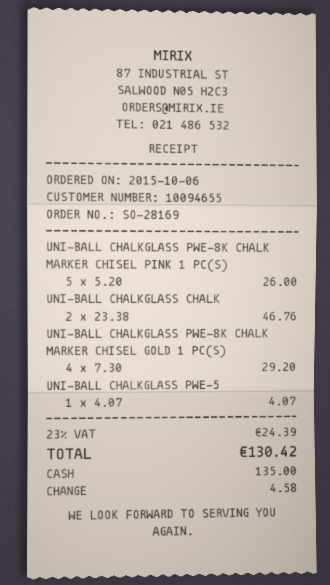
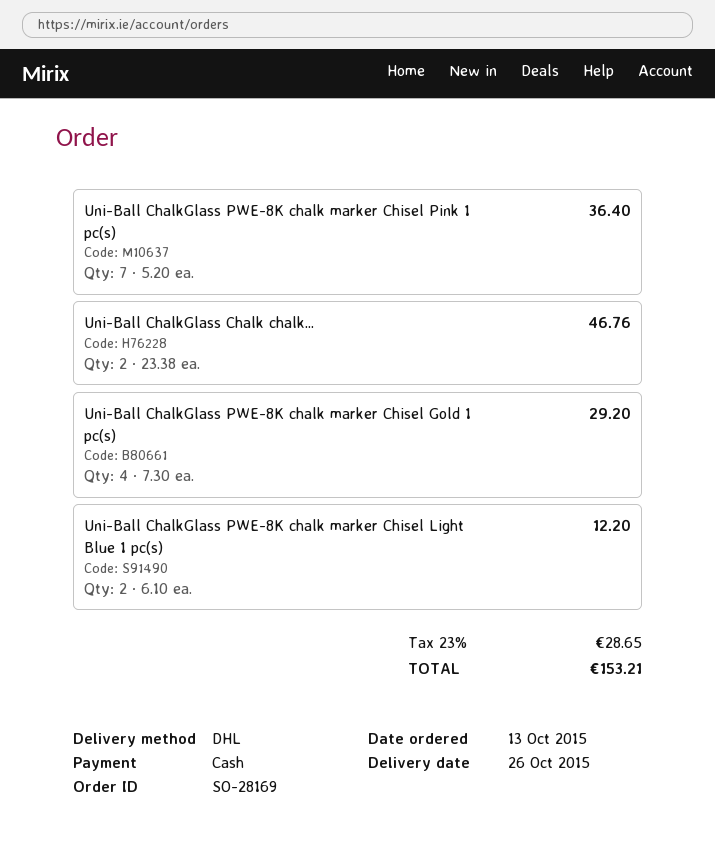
order date: 2015-10-06 -> 2015-10-13
UNI-BALL CHALKGLASS PWE-8K CHALK MARKER CHISEL PINK 1 PC(S): 5 x 5.20 = 26.00 -> 7 x 5.20 = 36.40
UNI-BALL CHALKGLASS PWE-5: 1 x 4.07 = 4.07 -> none
Uni-Ball ChalkGlass PWE-8K chalk marker Chisel Light Blue 1 pc(s): none -> 2 x 6.10 = 12.20
tax: 23% = 24.39 -> 23% = 28.65
total: 130.42 -> 153.21

